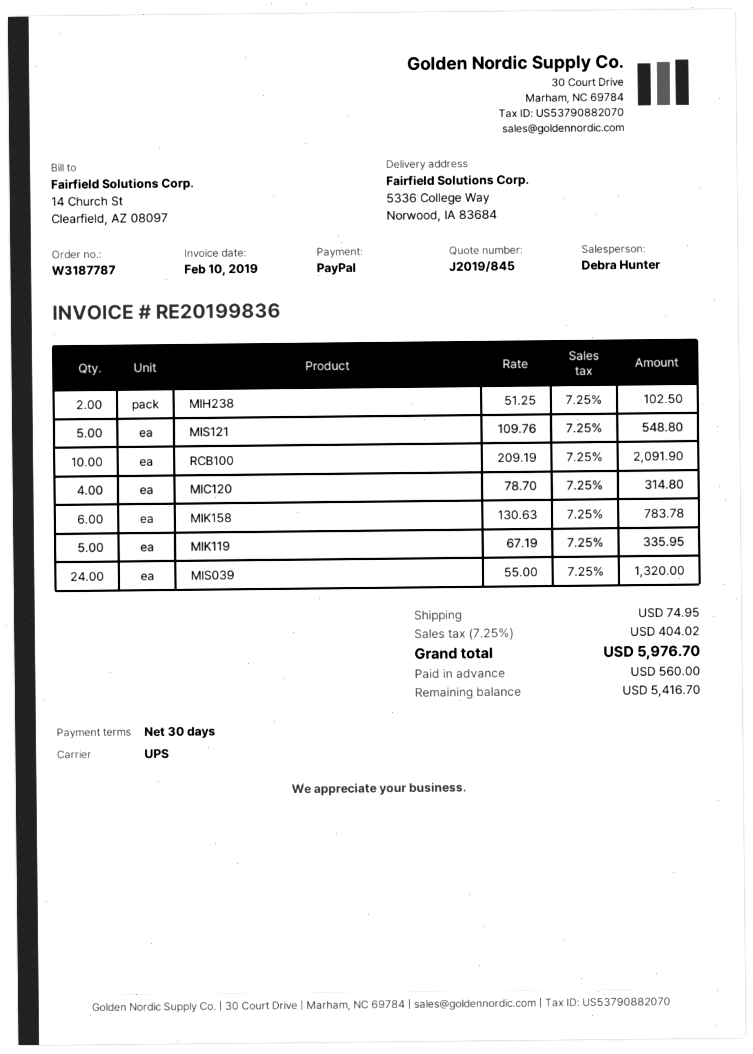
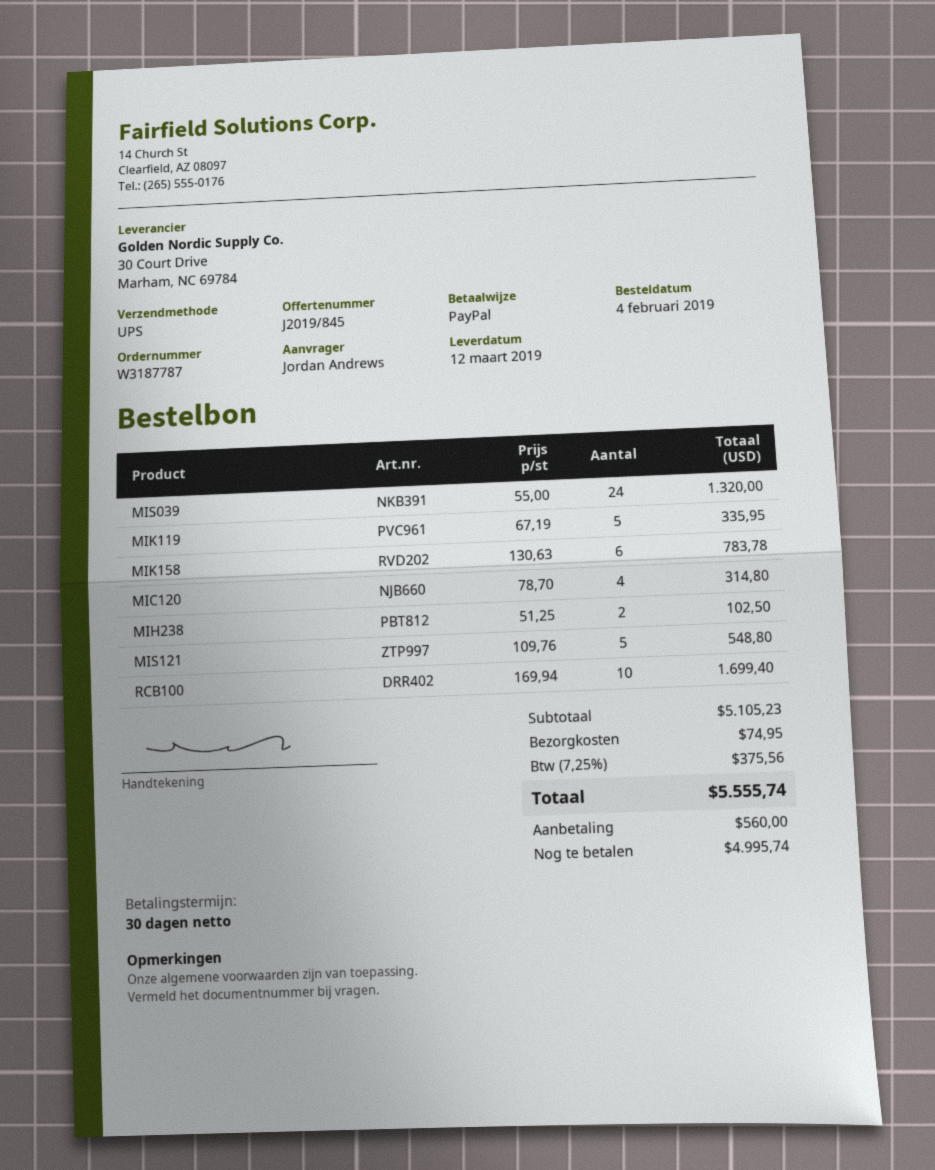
RCB100: 10 x 209.19 = 2091.90 -> 10 x 169.94 = 1699.40
tax: 7.25% = 404.02 -> 7.25% = 375.56
total: 5976.70 -> 5555.74
balance: 5416.70 -> 4995.74

